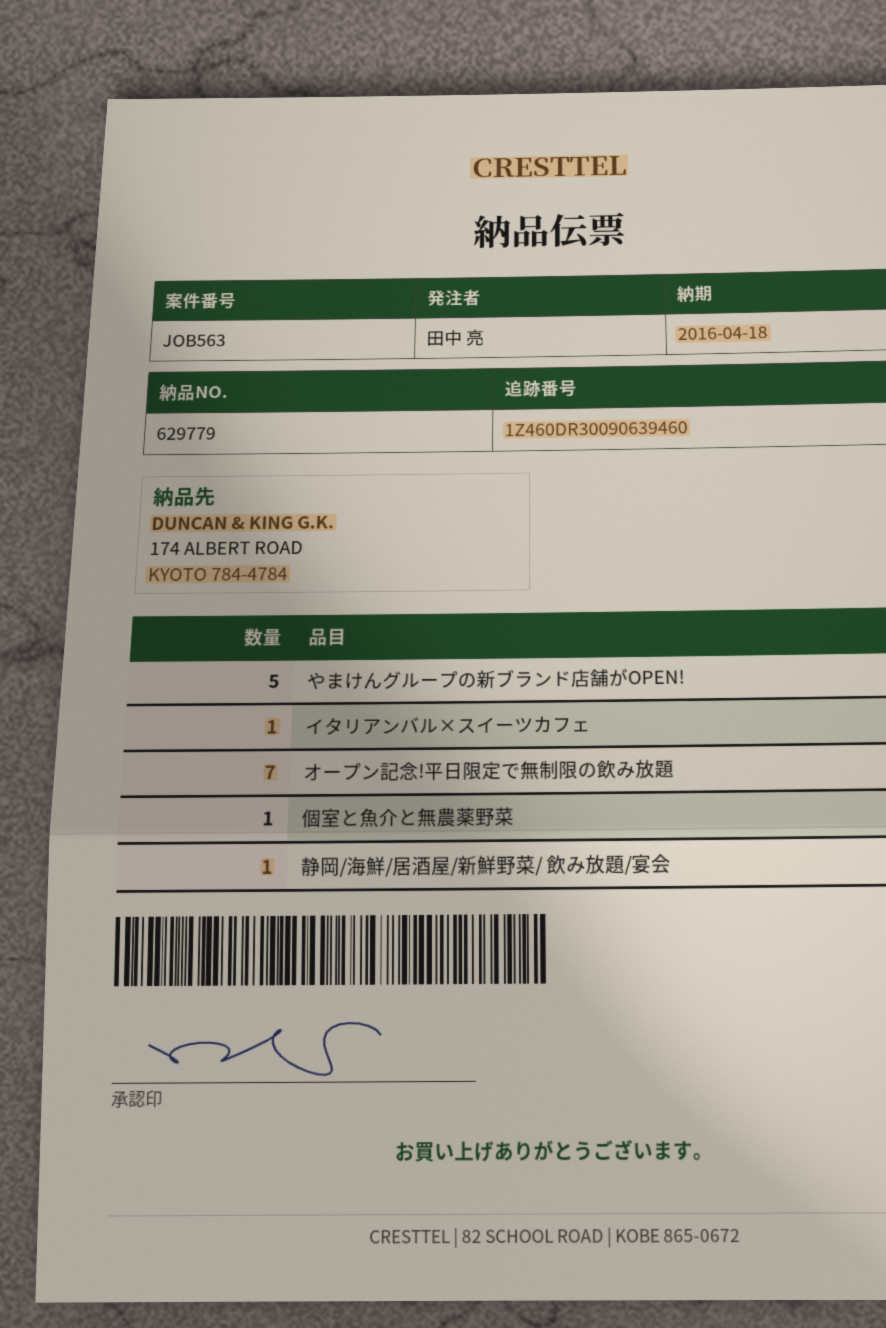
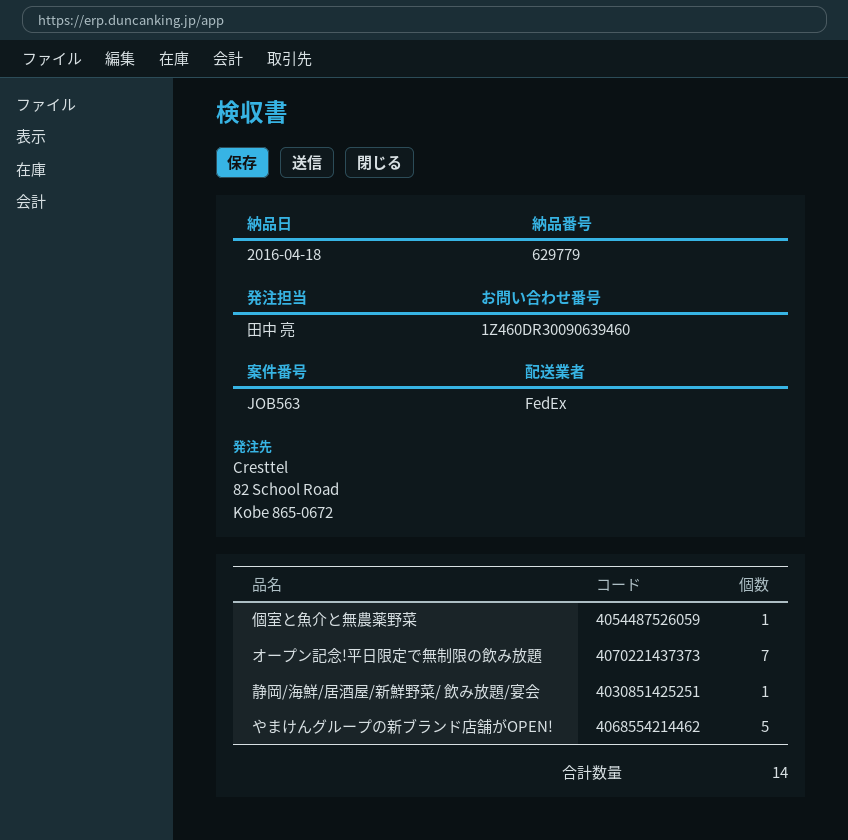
イタリアンバル×スイーツカフェ: 1 -> none

